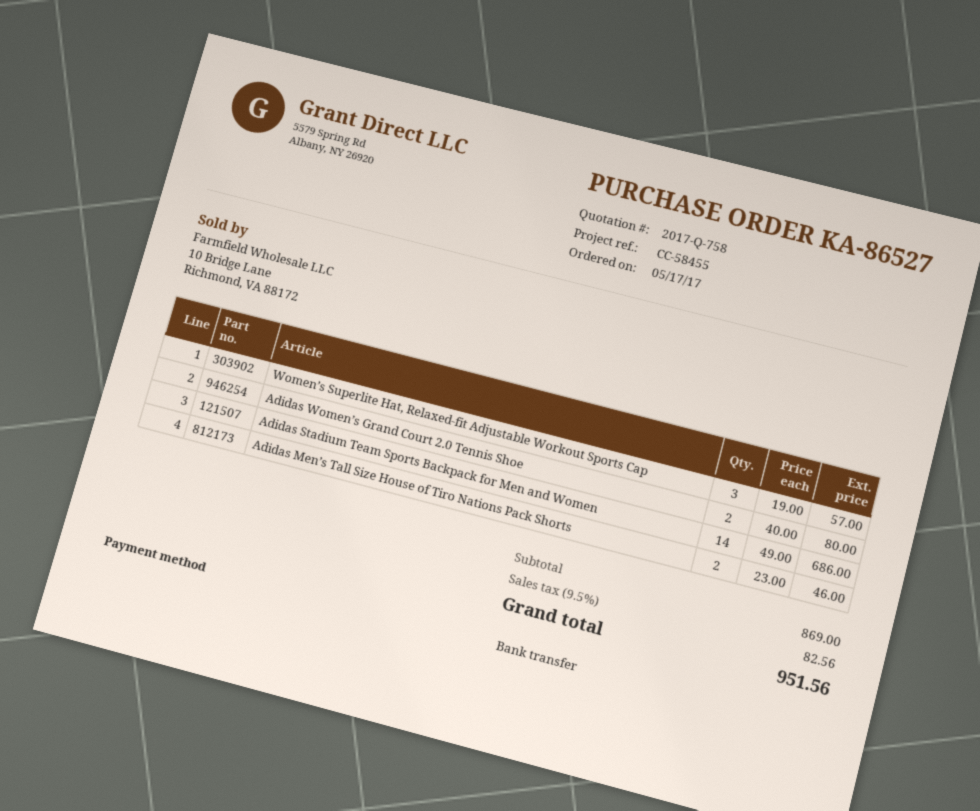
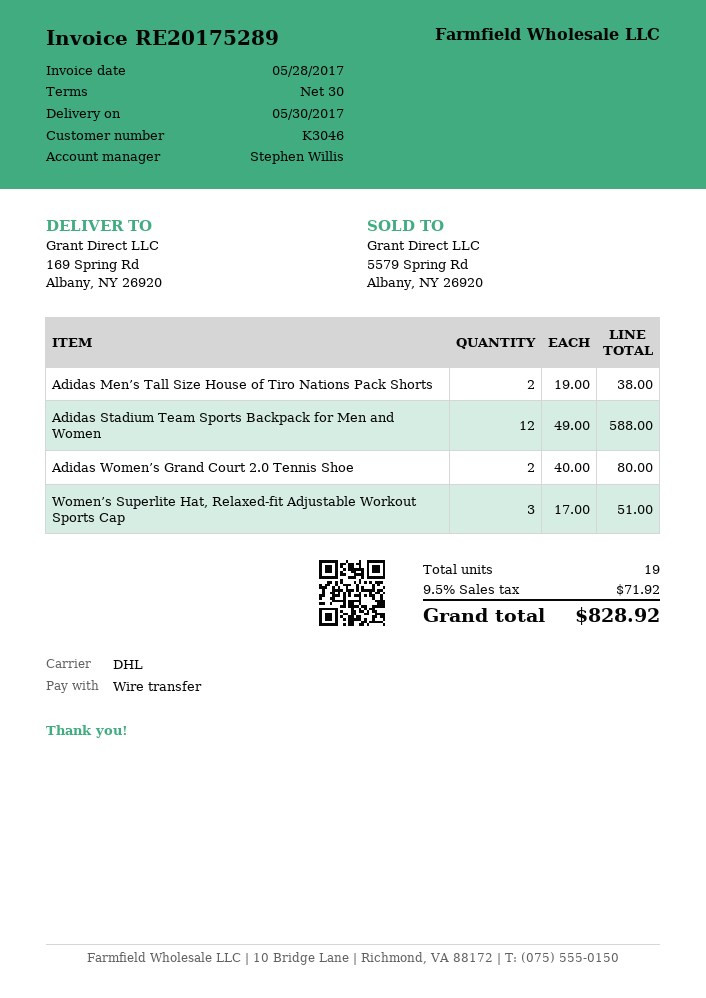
Women’s Superlite Hat, Relaxed-fit Adjustable Workout Sports Cap: 3 x 19.00 = 57.00 -> 3 x 17.00 = 51.00
Adidas Stadium Team Sports Backpack for Men and Women: 14 x 49.00 = 686.00 -> 12 x 49.00 = 588.00
Adidas Men’s Tall Size House of Tiro Nations Pack Shorts: 2 x 23.00 = 46.00 -> 2 x 19.00 = 38.00
tax: 9.5% = 82.56 -> 9.5% = 71.92
total: 951.56 -> 828.92

